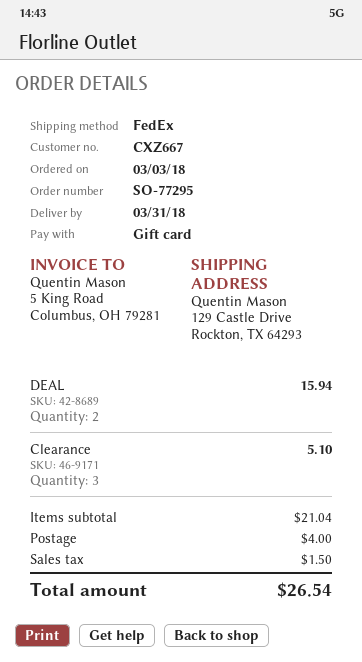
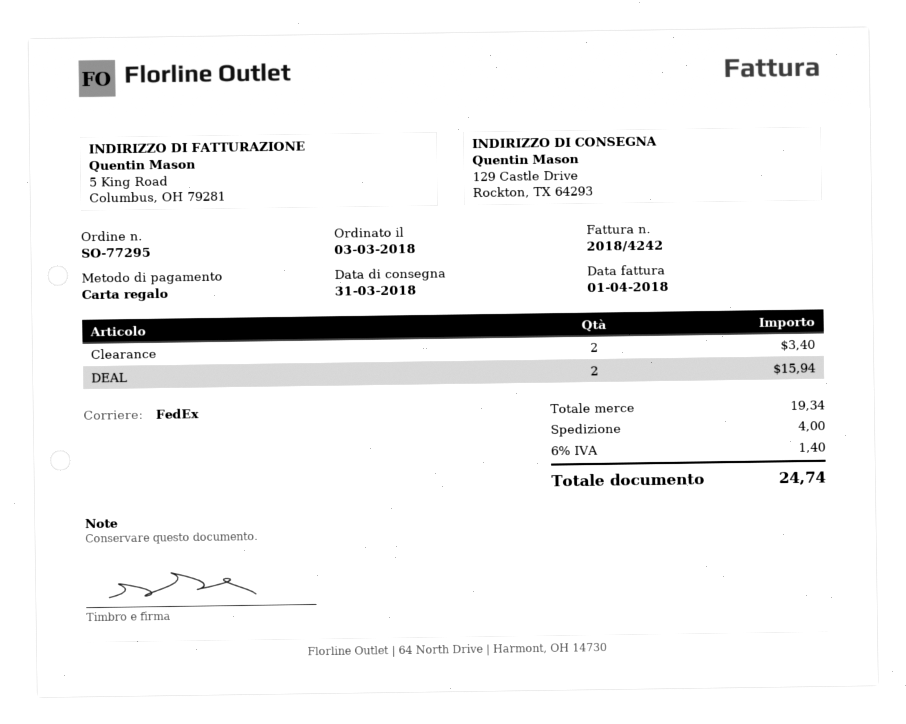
Clearance: 3 for 5.10 -> 2 for 3.40
subtotal: 21.04 -> 19.34
tax: 1.50 -> 1.40
total: 26.54 -> 24.74

